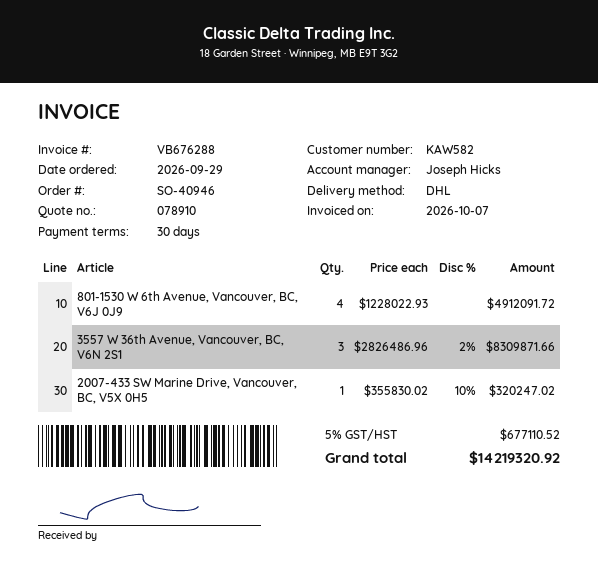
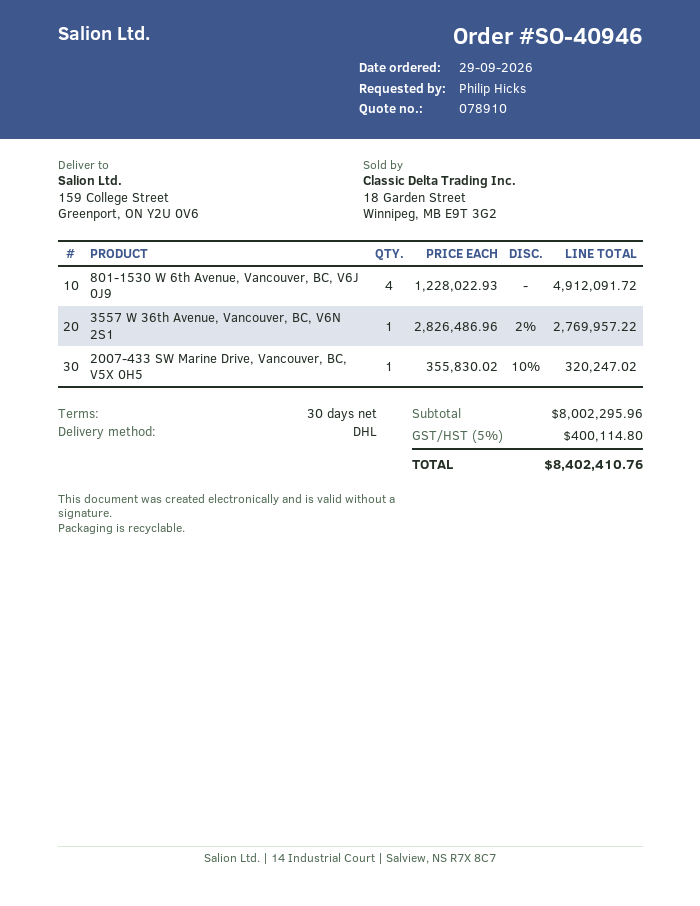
3557 W 36th Avenue, Vancouver, BC, V6N 2S1: 3 x 2826486.96 - 2% = 8309871.66 -> 1 x 2826486.96 - 2% = 2769957.22
tax: 5% = 677110.52 -> 5% = 400114.80
total: 14219320.92 -> 8402410.76

